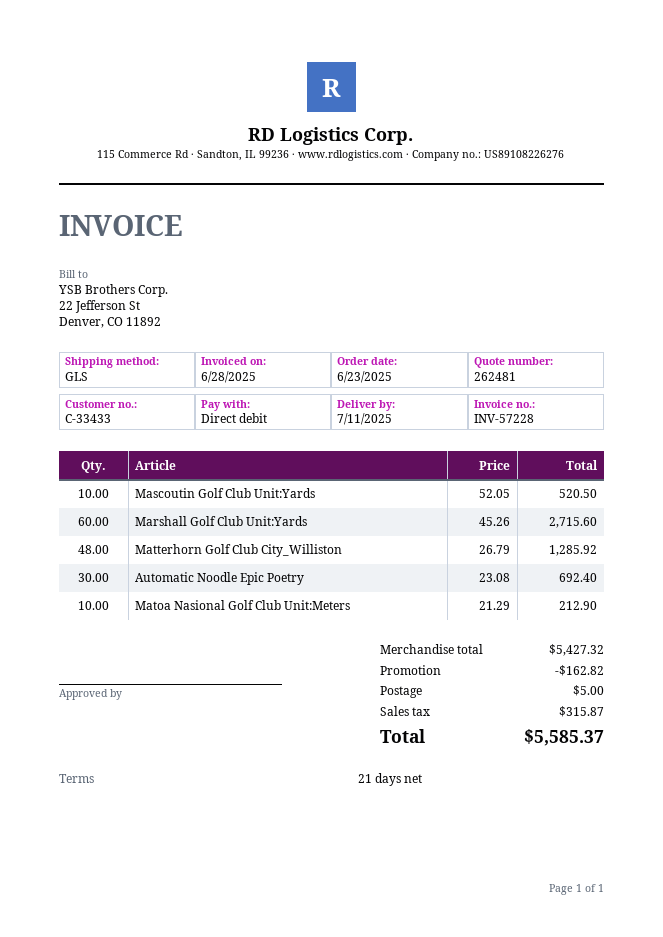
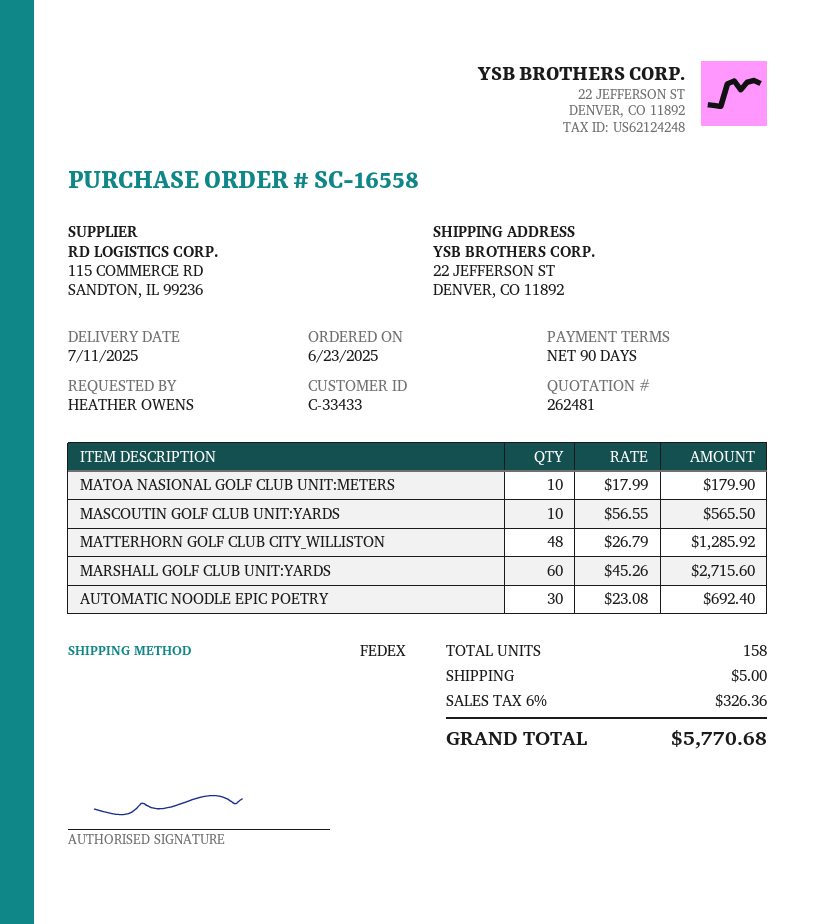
payment terms: 21 days -> 90 days
shipping method: GLS -> FedEx
Mascoutin Golf Club Unit:Yards: 10 x 52.05 = 520.50 -> 10 x 56.55 = 565.50
Matoa Nasional Golf Club Unit:Meters: 10 x 21.29 = 212.90 -> 10 x 17.99 = 179.90
discount: 162.82 -> none
tax: 315.87 -> 326.36
total: 5585.37 -> 5770.68

